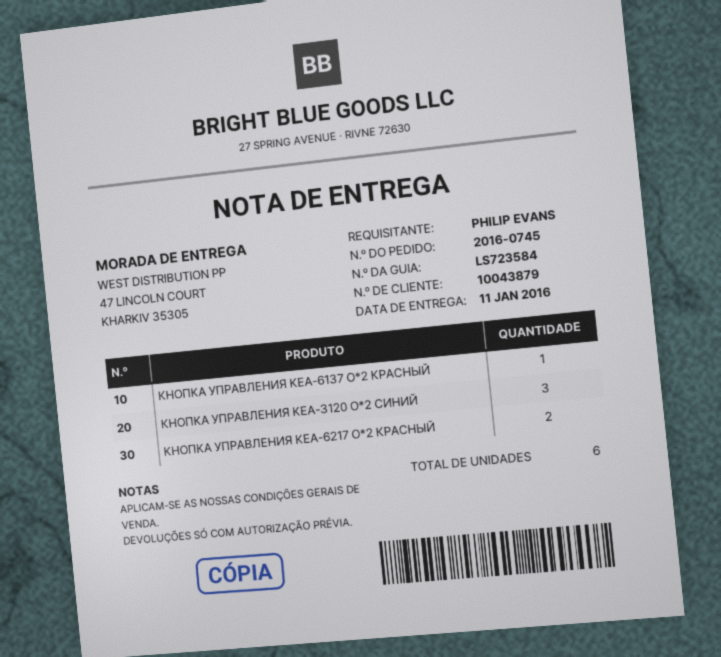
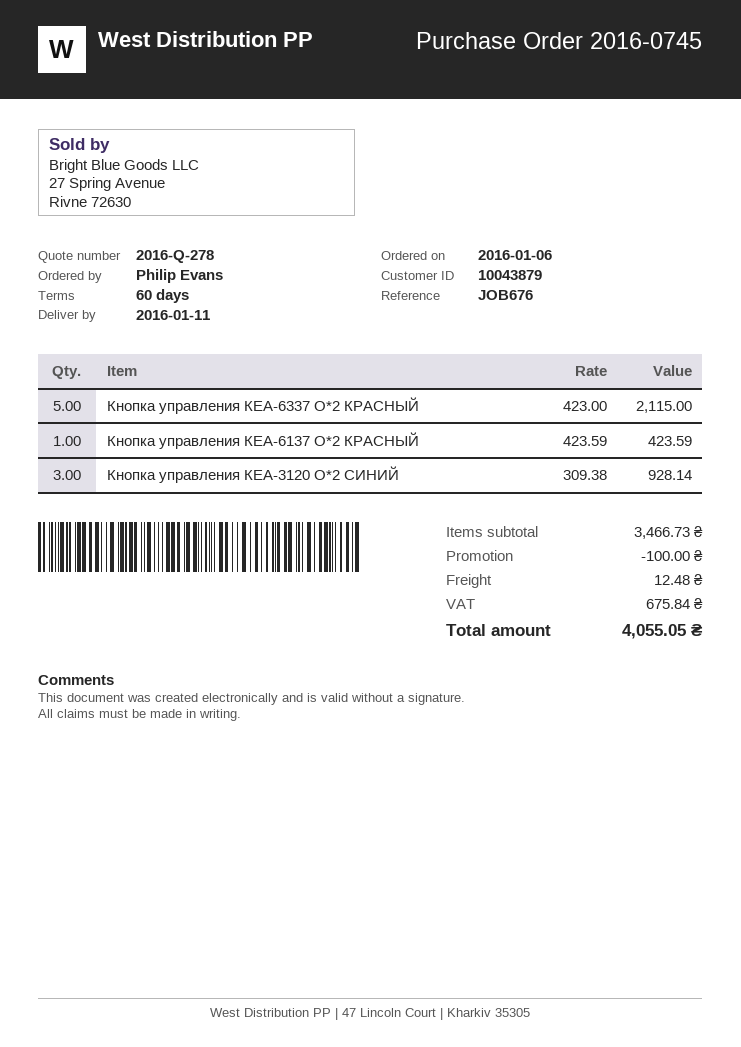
КНОПКА УПРАВЛЕНИЯ КЕА-6217 О*2 КРАСНЫЙ: 2 -> none
Кнопка управления КЕА-6337 О*2 КРАСНЫЙ: none -> 5

